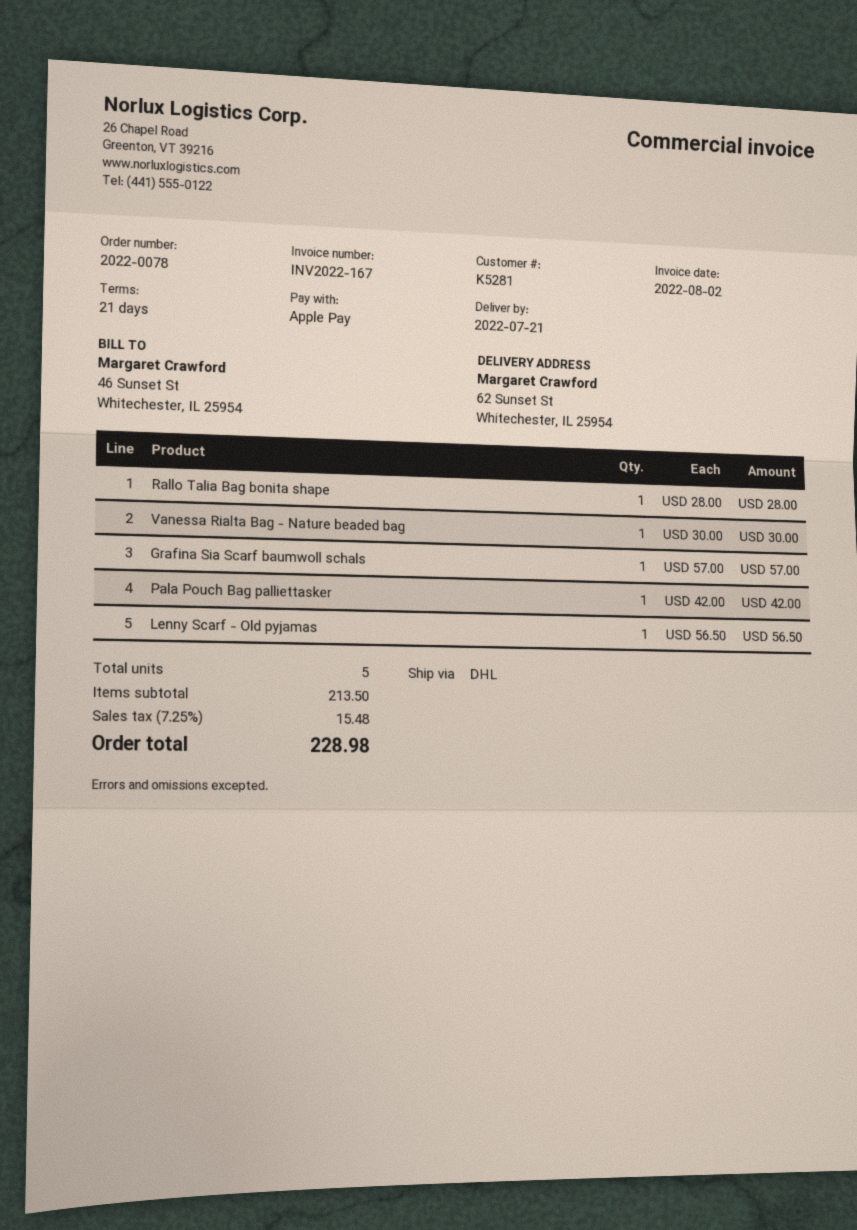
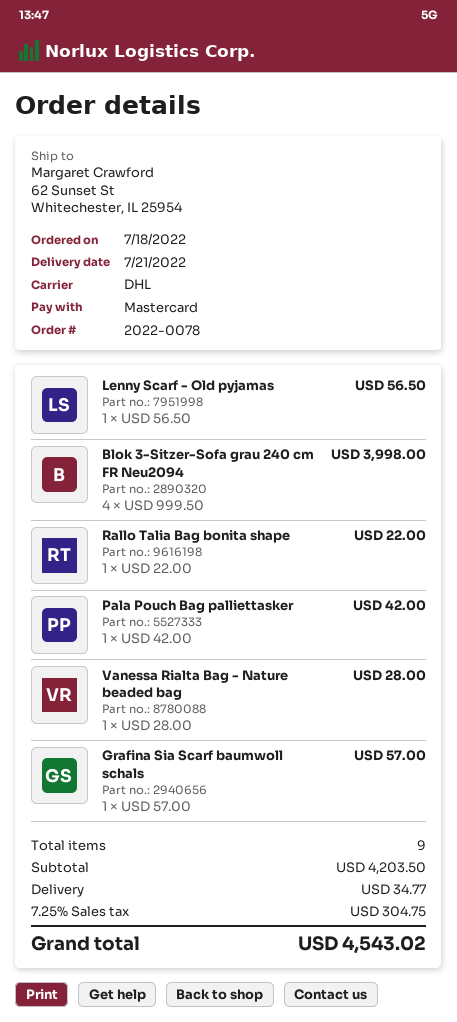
payment method: Apple Pay -> Mastercard
Rallo Talia Bag bonita shape: 1 x 28.00 = 28.00 -> 1 x 22.00 = 22.00
Vanessa Rialta Bag - Nature beaded bag: 1 x 30.00 = 30.00 -> 1 x 28.00 = 28.00
Blok 3-Sitzer-Sofa grau 240 cm FR Neu2094: none -> 4 x 999.50 = 3998.00
total quantity: 5 -> 9
subtotal: 213.50 -> 4203.50
shipping: none -> 34.77
tax: 7.25% = 15.48 -> 7.25% = 304.75
total: 228.98 -> 4543.02

